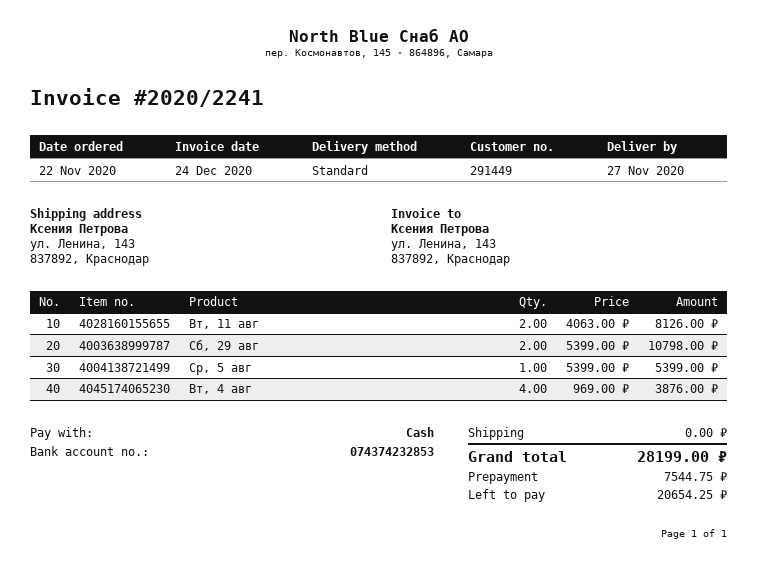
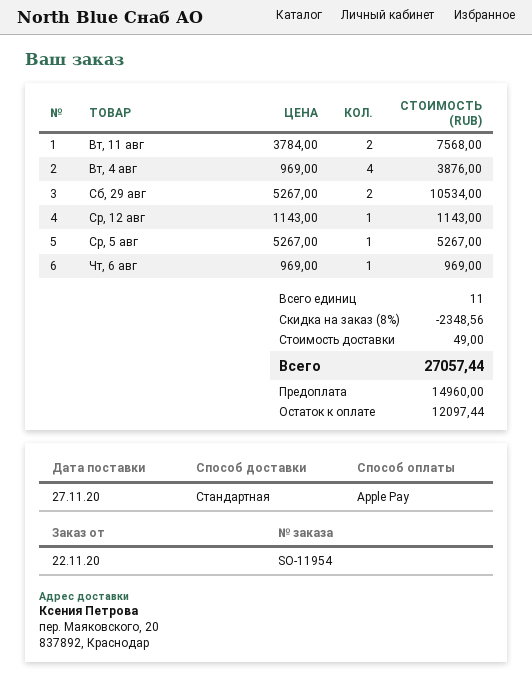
payment method: cash -> Apple Pay
ship to: ул. Ленина, 143, 837892, Краснодар -> пер. Маяковского, 20, 837892, Краснодар
Вт, 11 авг: 2 x 4063.00 = 8126.00 -> 2 x 3784.00 = 7568.00
Сб, 29 авг: 2 x 5399.00 = 10798.00 -> 2 x 5267.00 = 10534.00
Ср, 5 авг: 1 x 5399.00 = 5399.00 -> 1 x 5267.00 = 5267.00
Ср, 12 авг: none -> 1 x 1143.00 = 1143.00
Чт, 6 авг: none -> 1 x 969.00 = 969.00
discount: none -> 8% = 2348.56
shipping: 0.00 -> 49.00
total: 28199.00 -> 27057.44
deposit: 7544.75 -> 14960.00
balance: 20654.25 -> 12097.44

